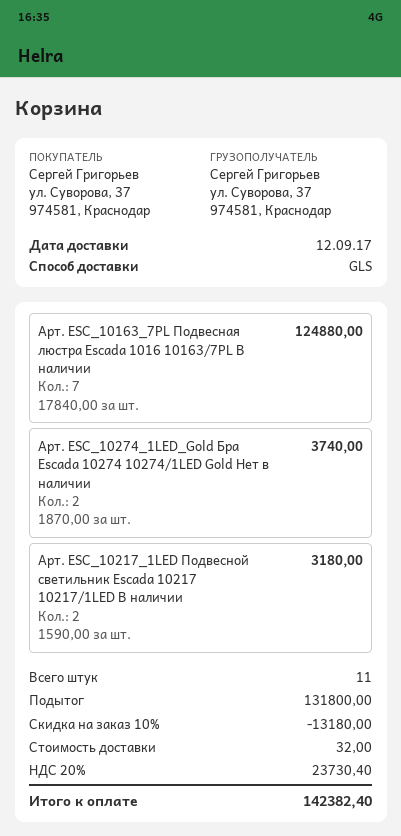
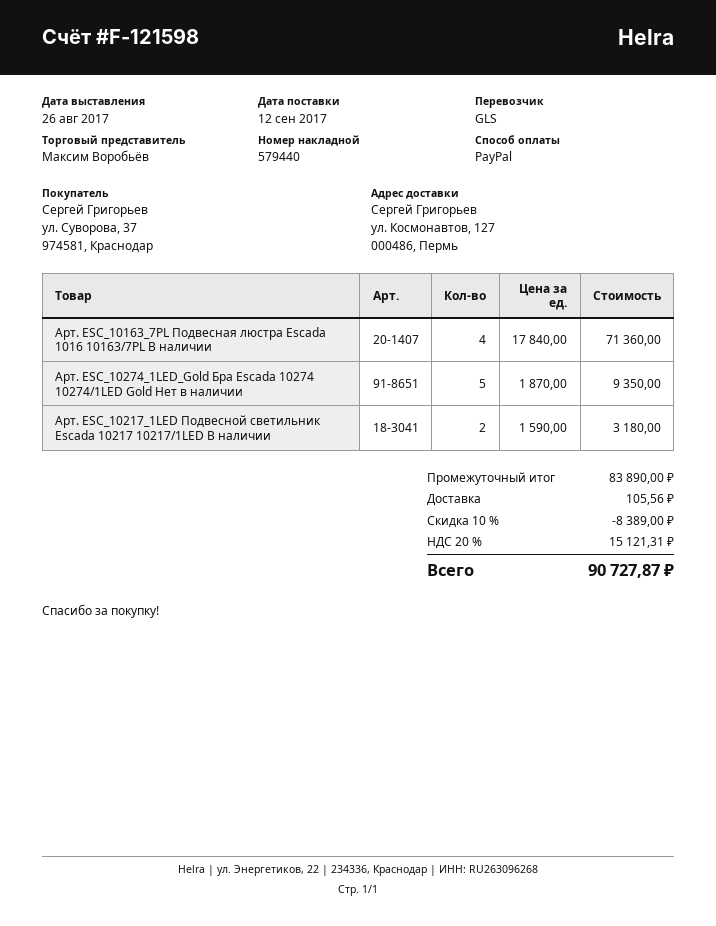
ship to: ул. Суворова, 37, 974581, Краснодар -> ул. Космонавтов, 127, 000486, Пермь
Арт. ESC_10163_7PL Подвесная люстра Escada 1016 10163/7PL В наличии: 7 x 17840.00 = 124880.00 -> 4 x 17840.00 = 71360.00
Арт. ESC_10274_1LED_Gold Бра Escada 10274 10274/1LED Gold Нет в наличии: 2 x 1870.00 = 3740.00 -> 5 x 1870.00 = 9350.00
subtotal: 131800.00 -> 83890.00
discount: 10% = 13180.00 -> 10% = 8389.00
shipping: 32.00 -> 105.56
tax: 20% = 23730.40 -> 20% = 15121.31
total: 142382.40 -> 90727.87

